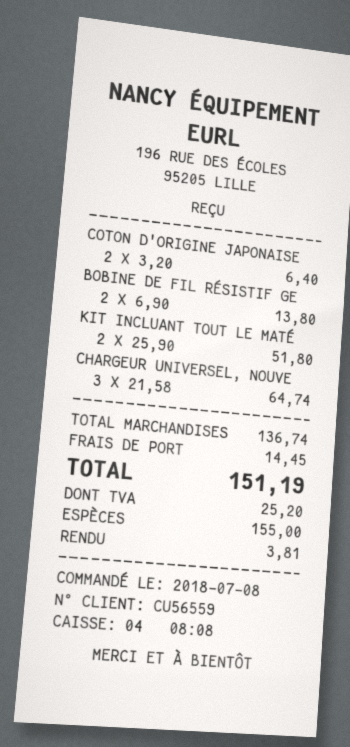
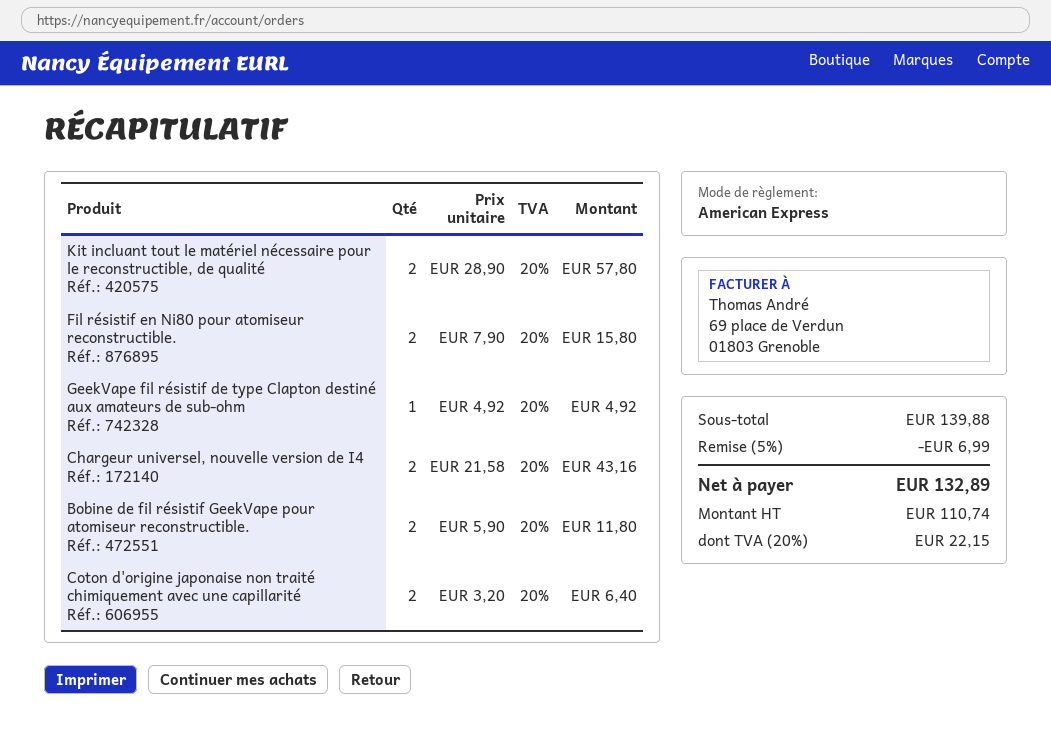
payment method: cash -> American Express
BOBINE DE FIL RÉSISTIF GE: 2 x 6.90 = 13.80 -> 2 x 5.90 = 11.80
KIT INCLUANT TOUT LE MATÉ: 2 x 25.90 = 51.80 -> 2 x 28.90 = 57.80
CHARGEUR UNIVERSEL, NOUVE: 3 x 21.58 = 64.74 -> 2 x 21.58 = 43.16
Fil résistif en Ni80 pour atomiseur reconstructible.: none -> 2 x 7.90 = 15.80
GeekVape fil résistif de type Clapton destiné aux amateurs de sub-ohm: none -> 1 x 4.92 = 4.92
subtotal: 136.74 -> 139.88
discount: none -> 5% = 6.99
shipping: 14.45 -> none
tax: 25.20 -> 22.15
total: 151.19 -> 132.89

